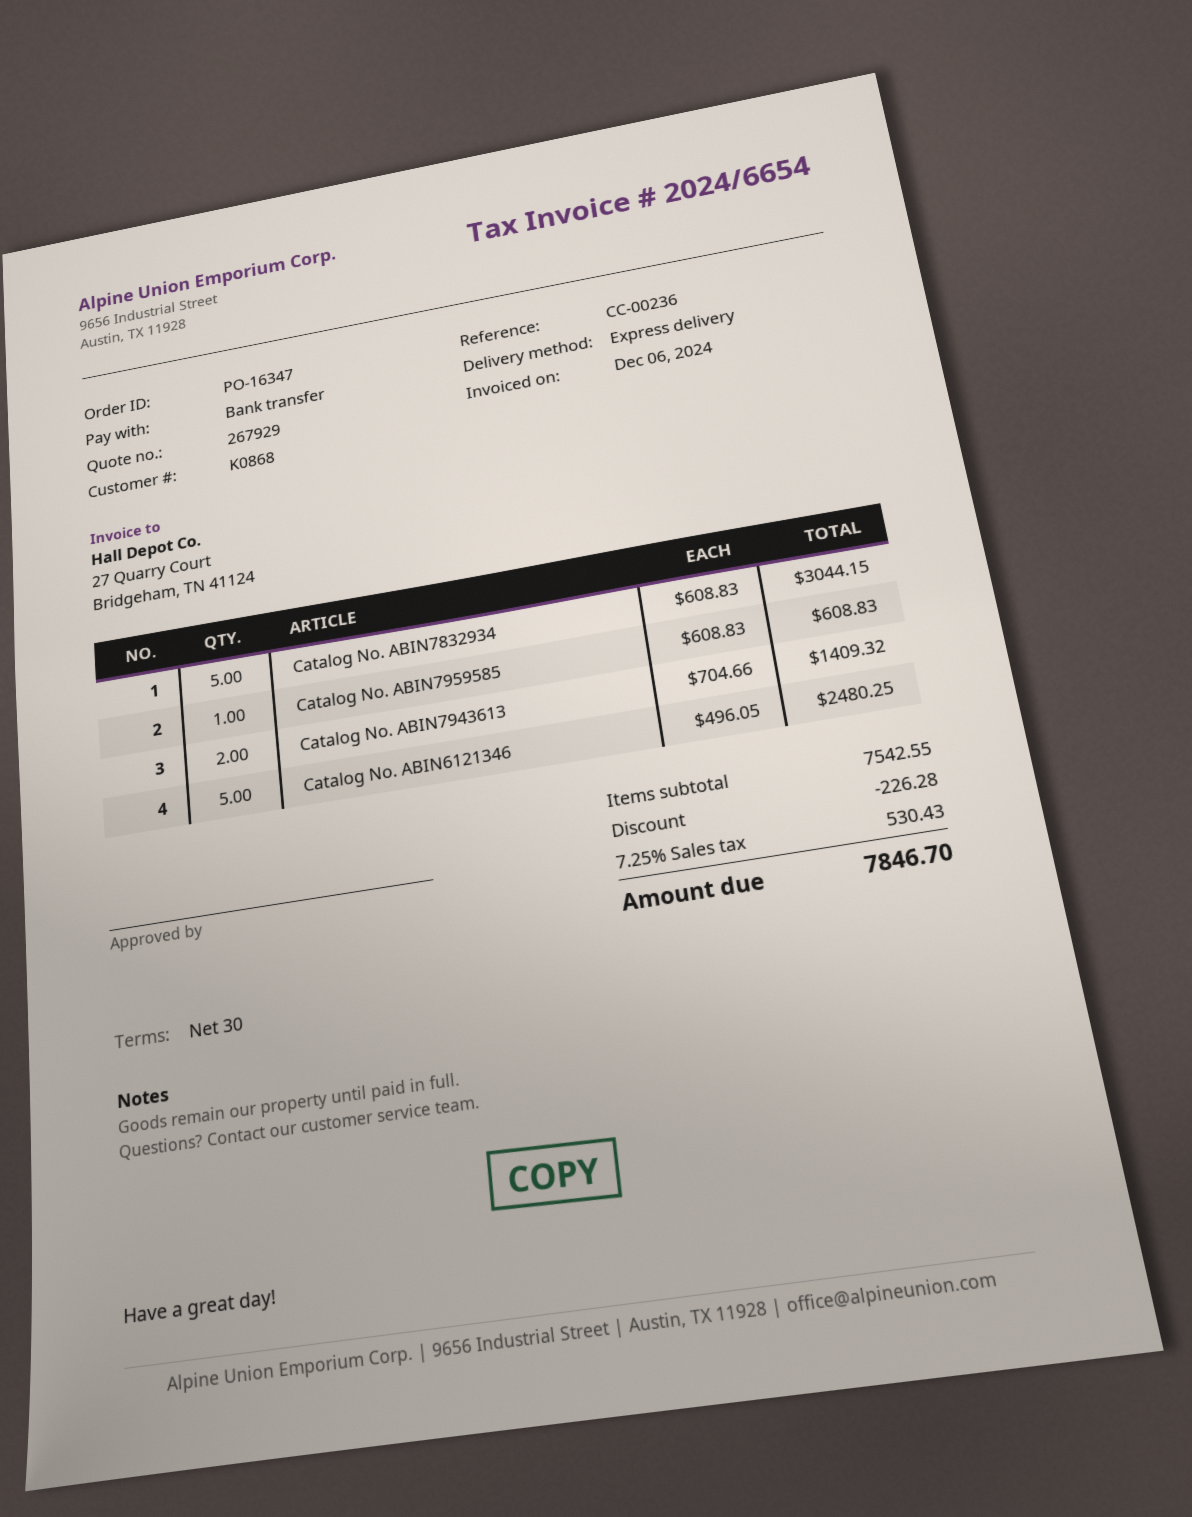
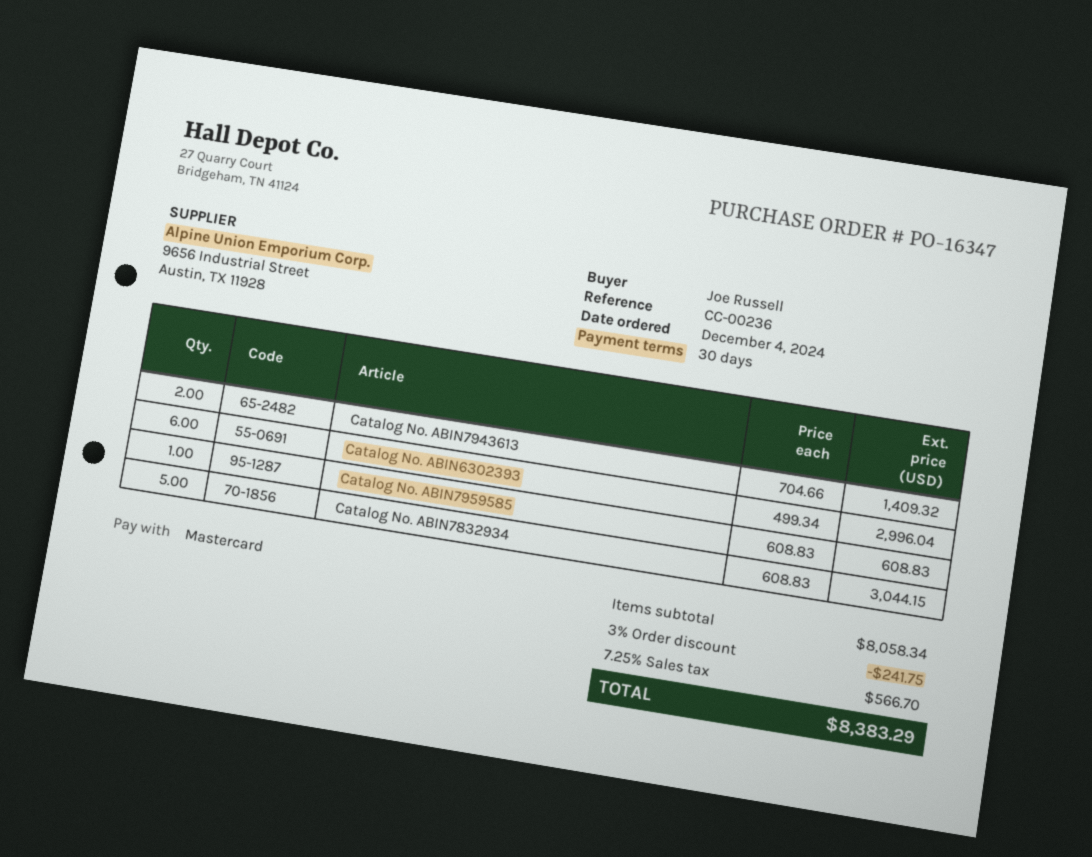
payment method: bank transfer -> Mastercard
Catalog No. ABIN6121346: 5 x 496.05 = 2480.25 -> none
Catalog No. ABIN6302393: none -> 6 x 499.34 = 2996.04
subtotal: 7542.55 -> 8058.34
discount: 226.28 -> 241.75
tax: 7.25% = 530.43 -> 7.25% = 566.70
total: 7846.70 -> 8383.29

